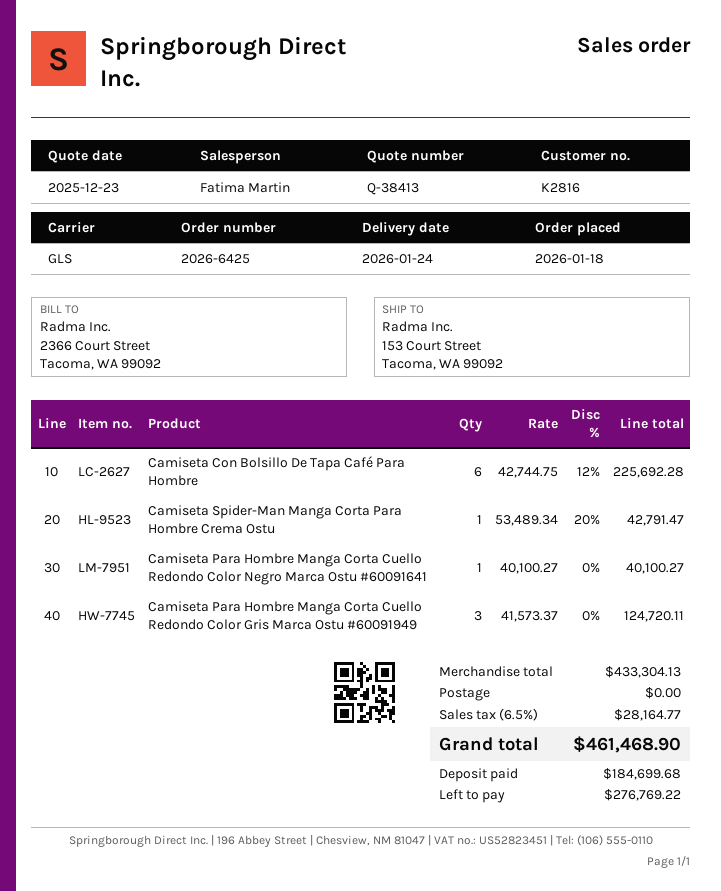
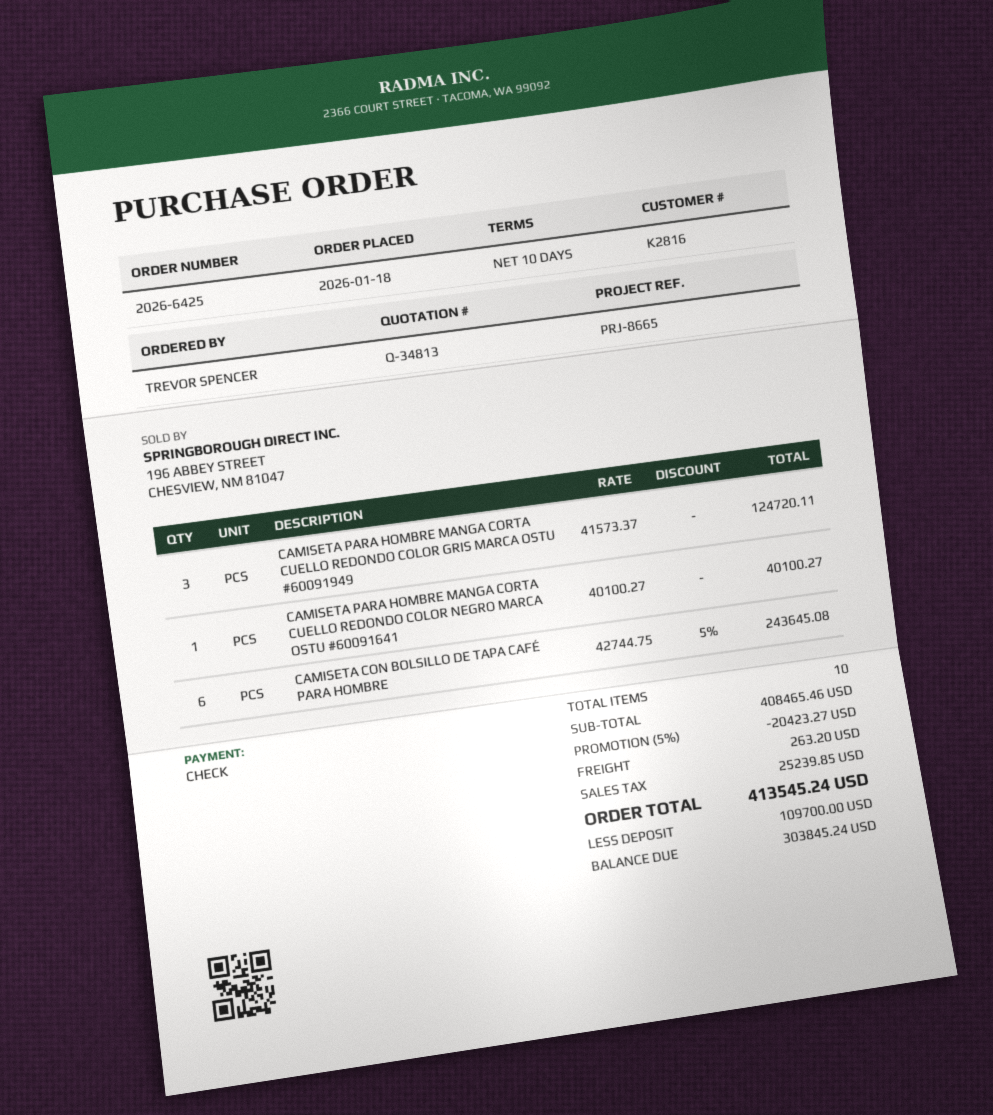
quote number: Q-38413 -> Q-34813
Camiseta Con Bolsillo De Tapa Café Para Hombre: 6 x 42744.75 - 12% = 225692.28 -> 6 x 42744.75 - 5% = 243645.08
Camiseta Spider-Man Manga Corta Para Hombre Crema Ostu: 1 x 53489.34 - 20% = 42791.47 -> none
subtotal: 433304.13 -> 408465.46
discount: none -> 5% = 20423.27
shipping: 0.00 -> 263.20
tax: 28164.77 -> 25239.85
total: 461468.90 -> 413545.24
deposit: 184699.68 -> 109700.00
balance: 276769.22 -> 303845.24

